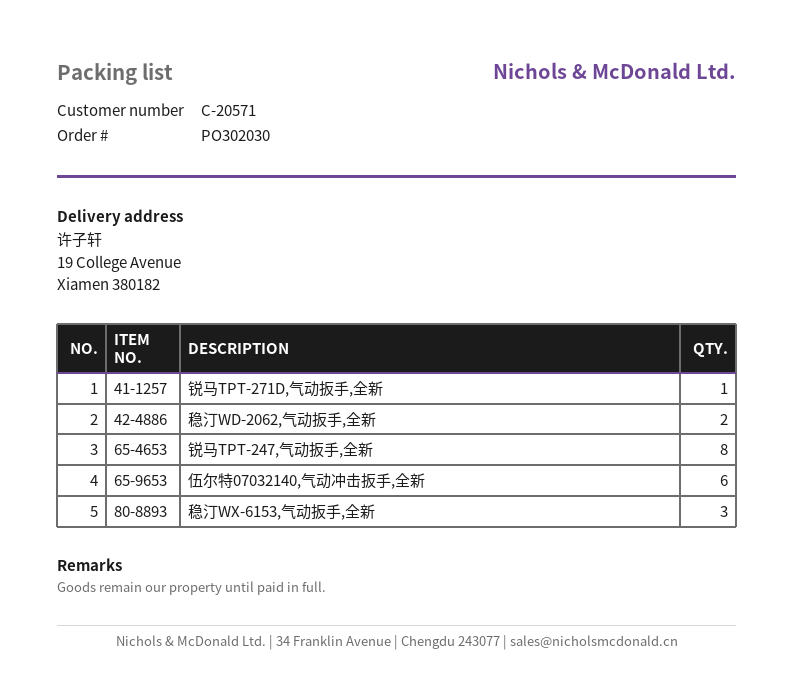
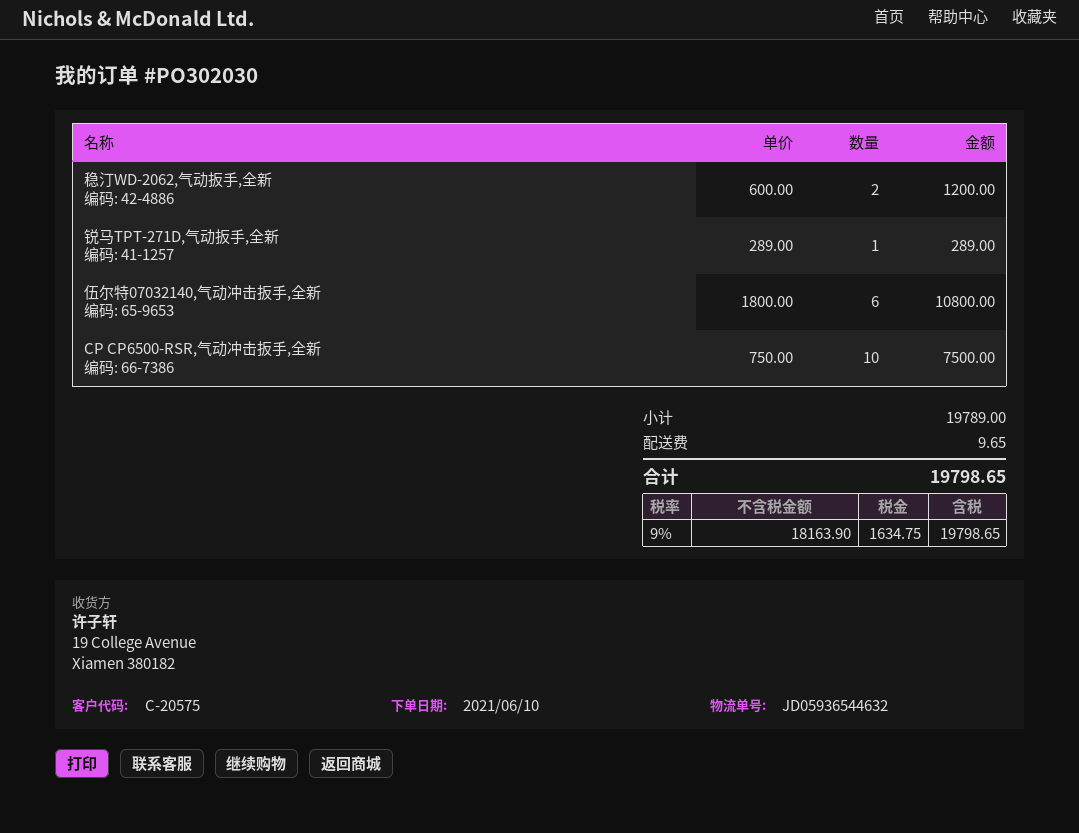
customer number: C-20571 -> C-20575
锐马TPT-247,气动扳手,全新: 8 -> none
稳汀WX-6153,气动扳手,全新: 3 -> none
CP CP6500-RSR,气动冲击扳手,全新: none -> 10

